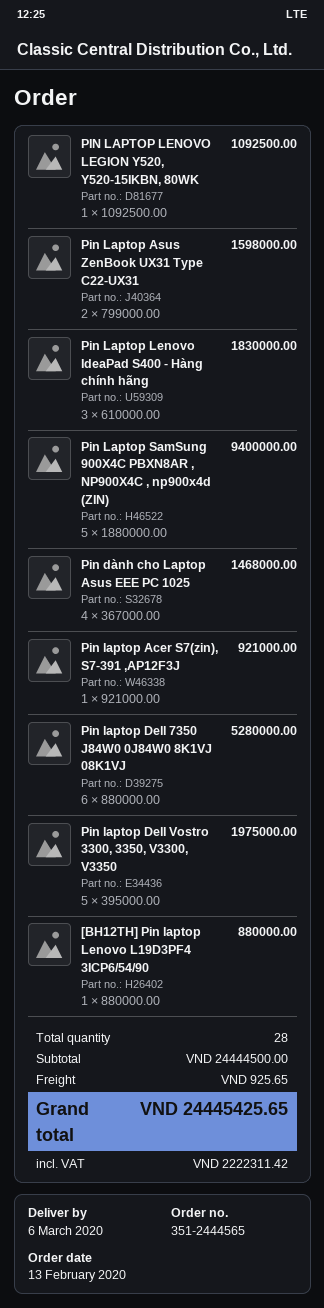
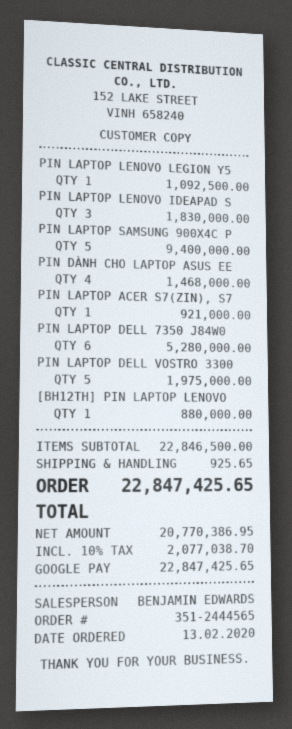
Pin Laptop Asus ZenBook UX31 Type C22-UX31: 2 for 1598000.00 -> none
subtotal: 24444500.00 -> 22846500.00
tax: 2222311.42 -> 2077038.70
total: 24445425.65 -> 22847425.65

